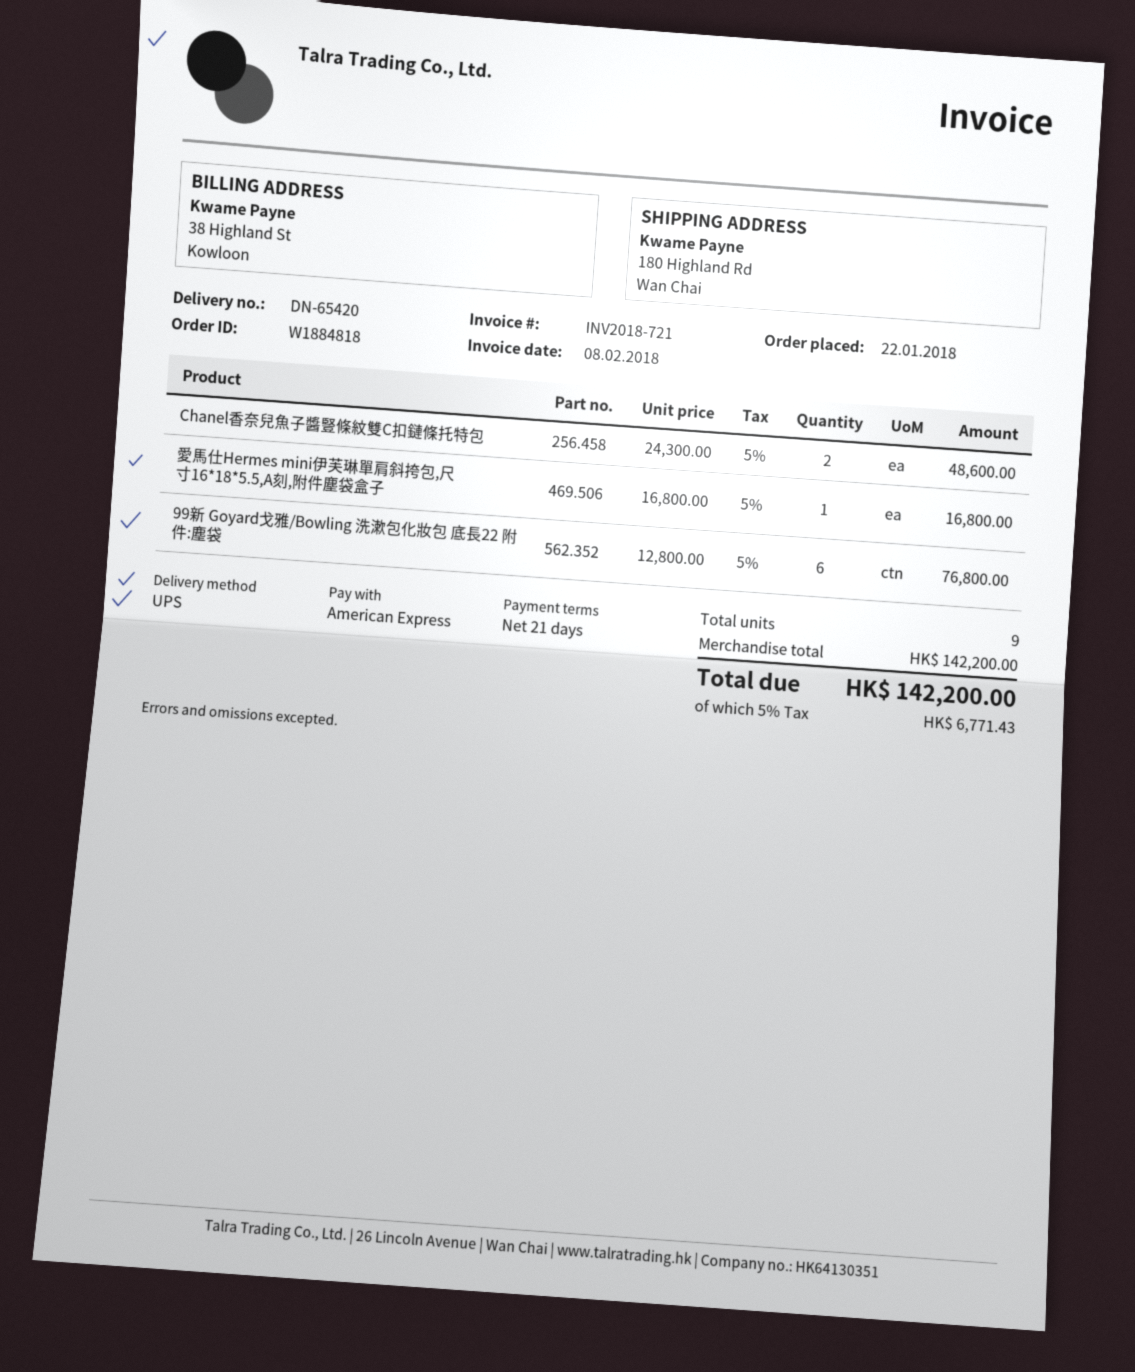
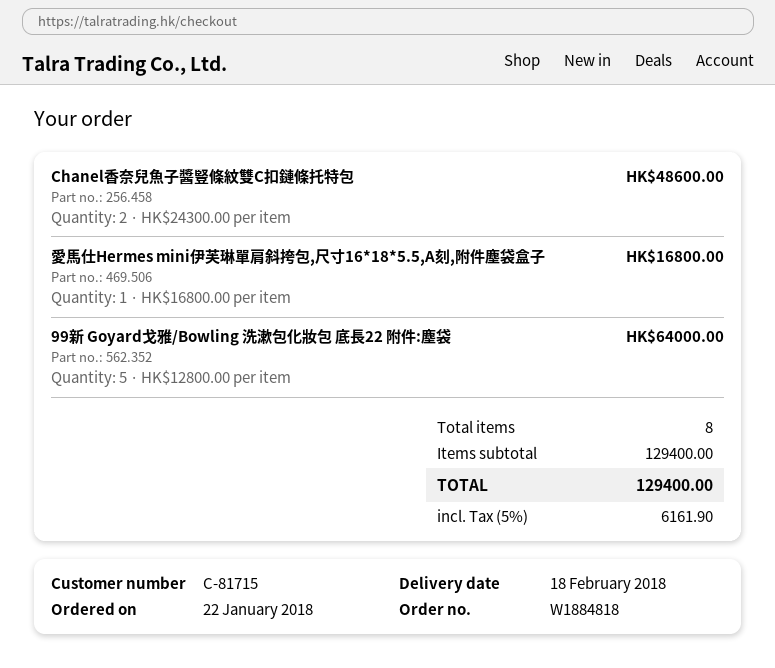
99新 Goyard戈雅/Bowling 洗漱包化妝包 底長22 附件:塵袋: 6 x 12800.00 = 76800.00 -> 5 x 12800.00 = 64000.00
total quantity: 9 -> 8
subtotal: 142200.00 -> 129400.00
tax: 5% = 6771.43 -> 5% = 6161.90
total: 142200.00 -> 129400.00

